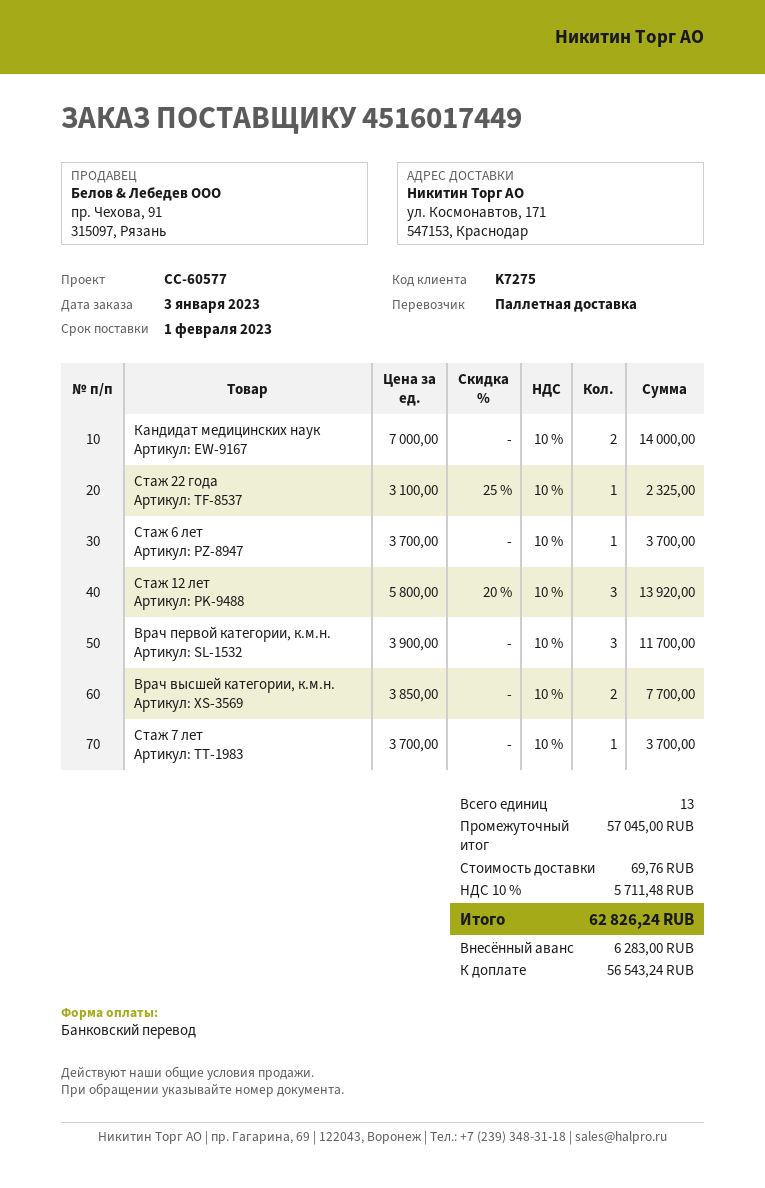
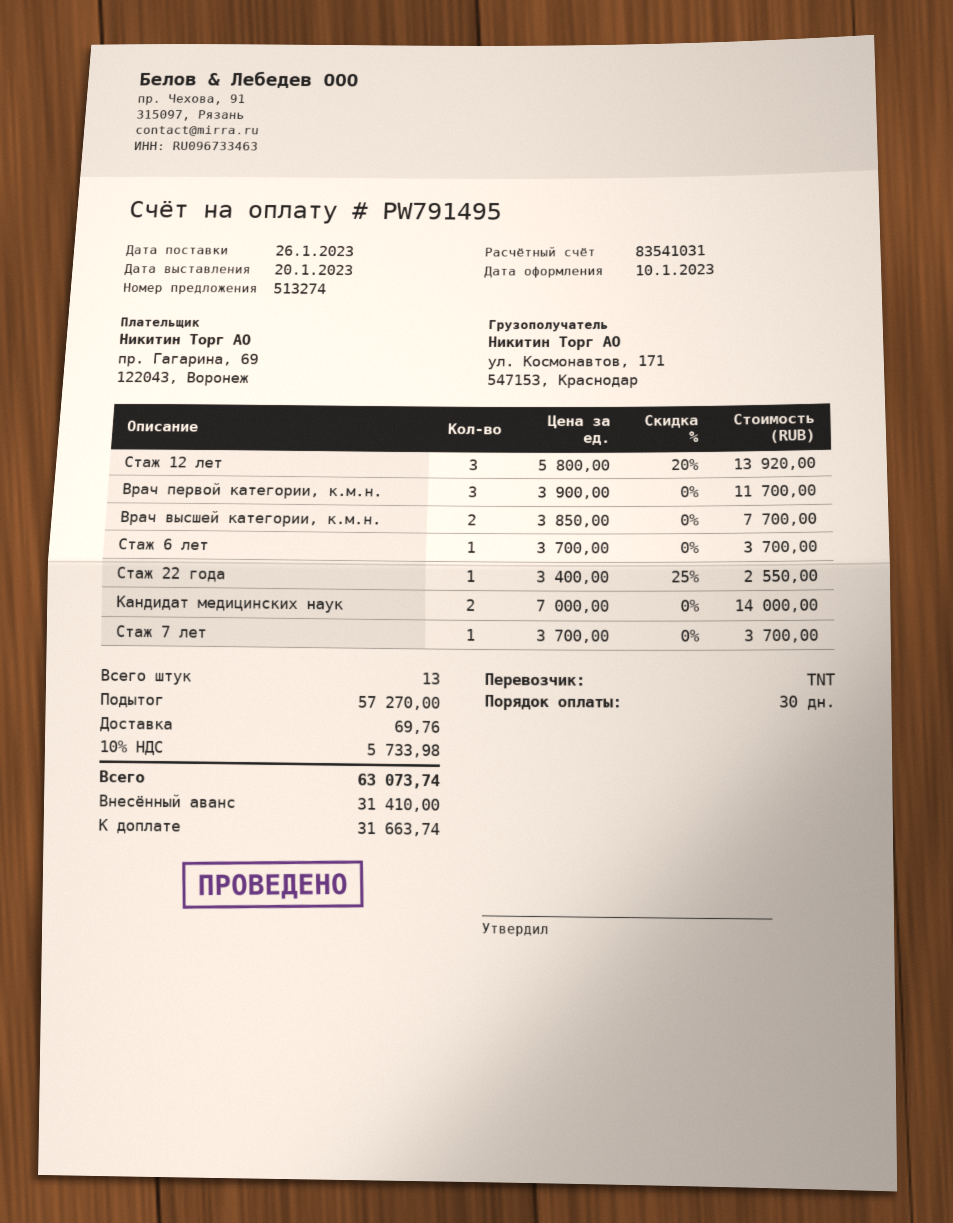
order date: 2023-01-03 -> 2023-01-10
delivery date: 2023-02-01 -> 2023-01-26
shipping method: pallet freight -> TNT
Стаж 22 года: 1 x 3100.00 - 25% = 2325.00 -> 1 x 3400.00 - 25% = 2550.00
subtotal: 57045.00 -> 57270.00
tax: 10% = 5711.48 -> 10% = 5733.98
total: 62826.24 -> 63073.74
deposit: 6283.00 -> 31410.00
balance: 56543.24 -> 31663.74

